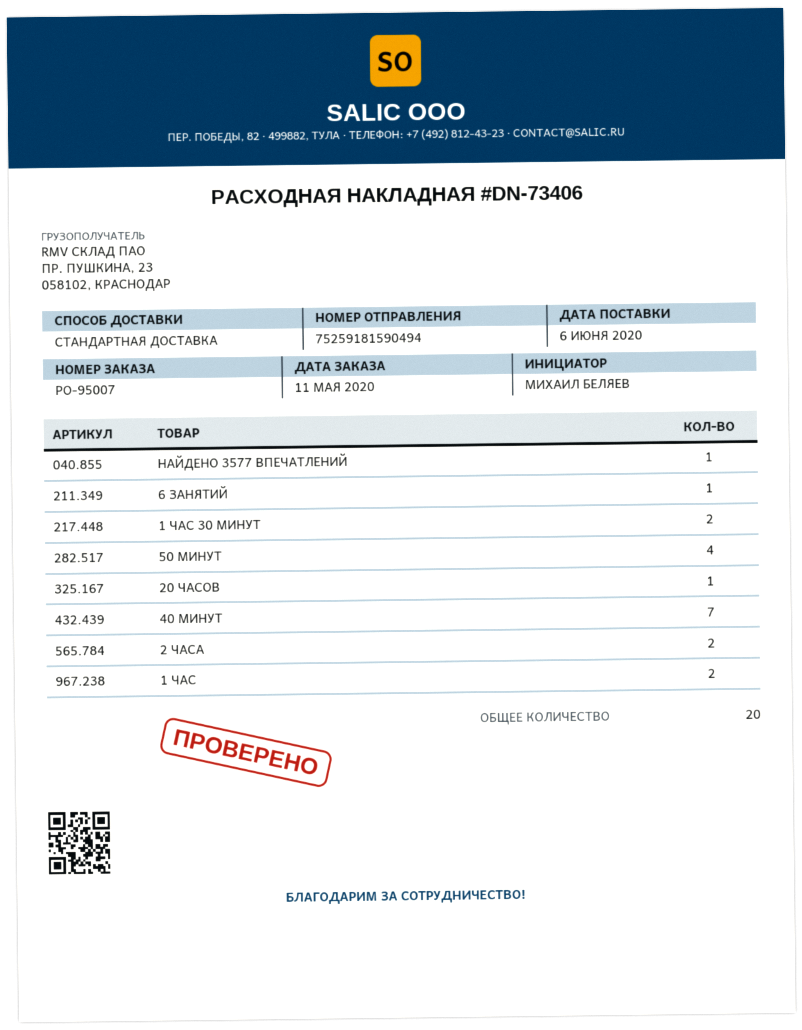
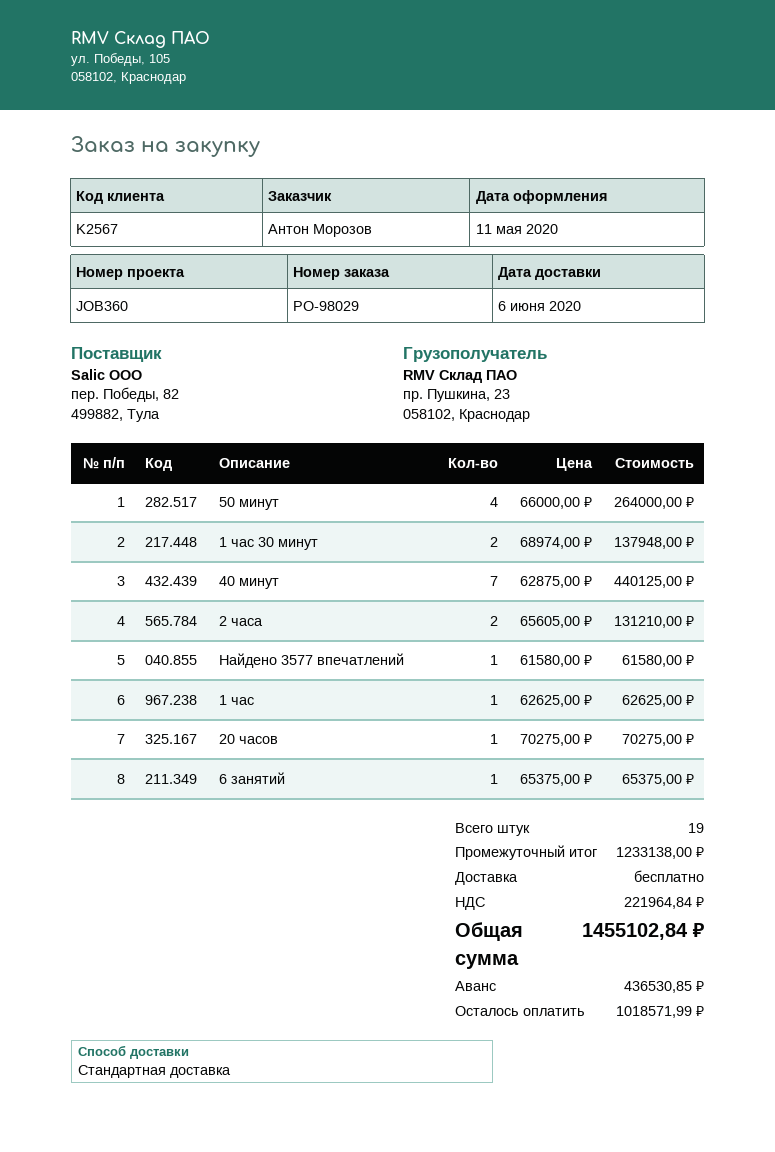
order number: PO-95007 -> PO-98029
ordered by: МИХАИЛ БЕЛЯЕВ -> Антон Морозов
1 ЧАС: 2 -> 1
total quantity: 20 -> 19

